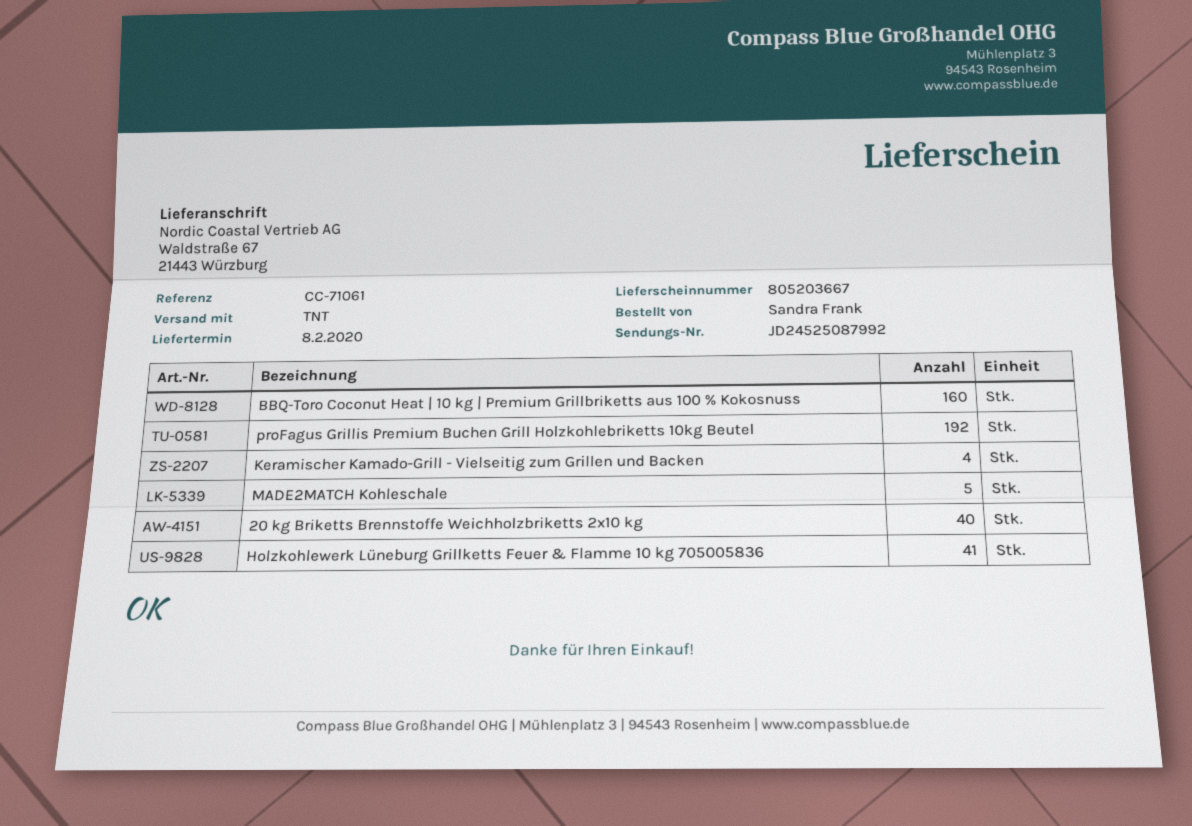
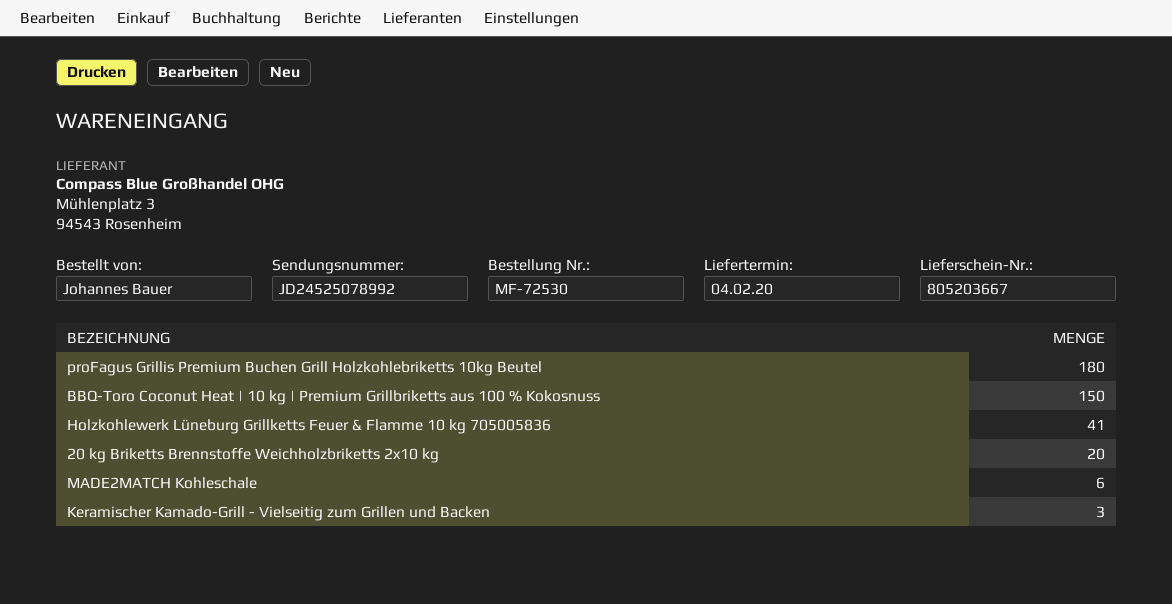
delivery date: 2020-02-08 -> 2020-02-04
ordered by: Sandra Frank -> Johannes Bauer
tracking number: JD24525087992 -> JD24525078992
BBQ-Toro Coconut Heat | 10 kg | Premium Grillbriketts aus 100 % Kokosnuss: 160 -> 150
proFagus Grillis Premium Buchen Grill Holzkohlebriketts 10kg Beutel: 192 -> 180
Keramischer Kamado-Grill - Vielseitig zum Grillen und Backen: 4 -> 3
MADE2MATCH Kohleschale: 5 -> 6
20 kg Briketts Brennstoffe Weichholzbriketts 2x10 kg: 40 -> 20

